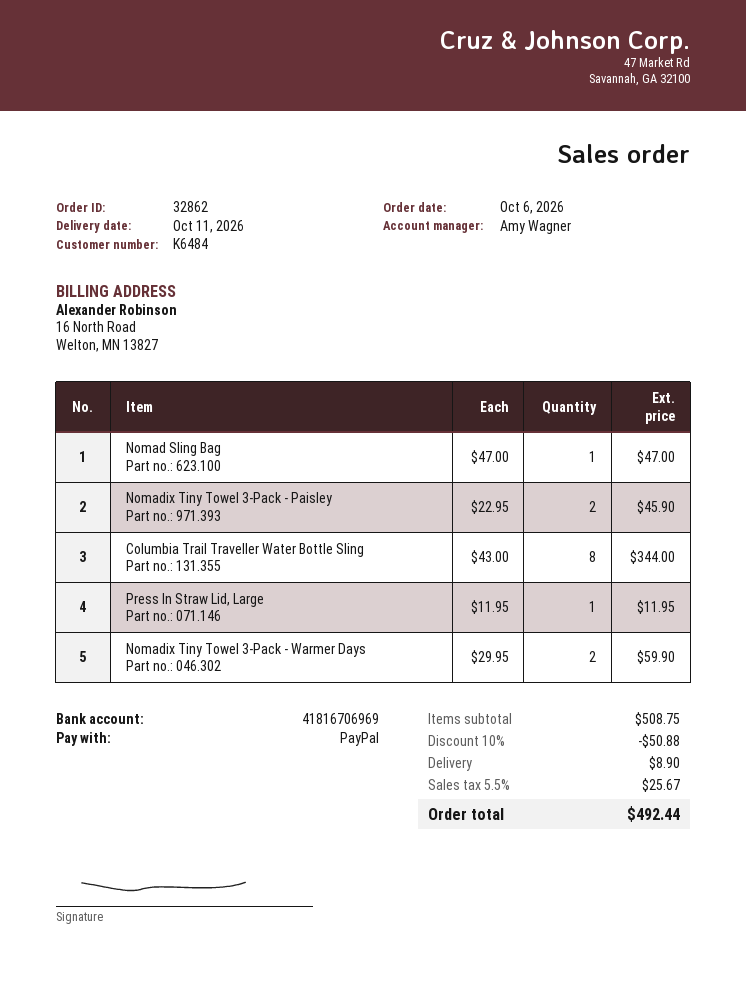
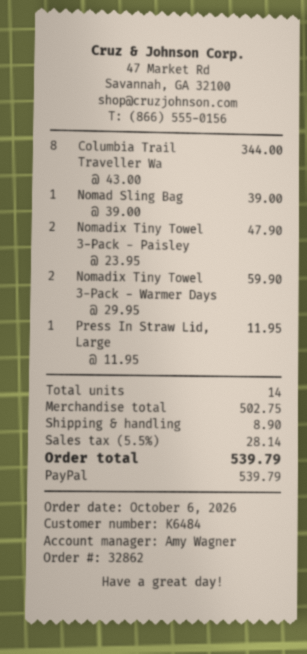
Nomad Sling Bag: 1 x 47.00 = 47.00 -> 1 x 39.00 = 39.00
Nomadix Tiny Towel 3-Pack - Paisley: 2 x 22.95 = 45.90 -> 2 x 23.95 = 47.90
subtotal: 508.75 -> 502.75
discount: 10% = 50.88 -> none
tax: 5.5% = 25.67 -> 5.5% = 28.14
total: 492.44 -> 539.79

